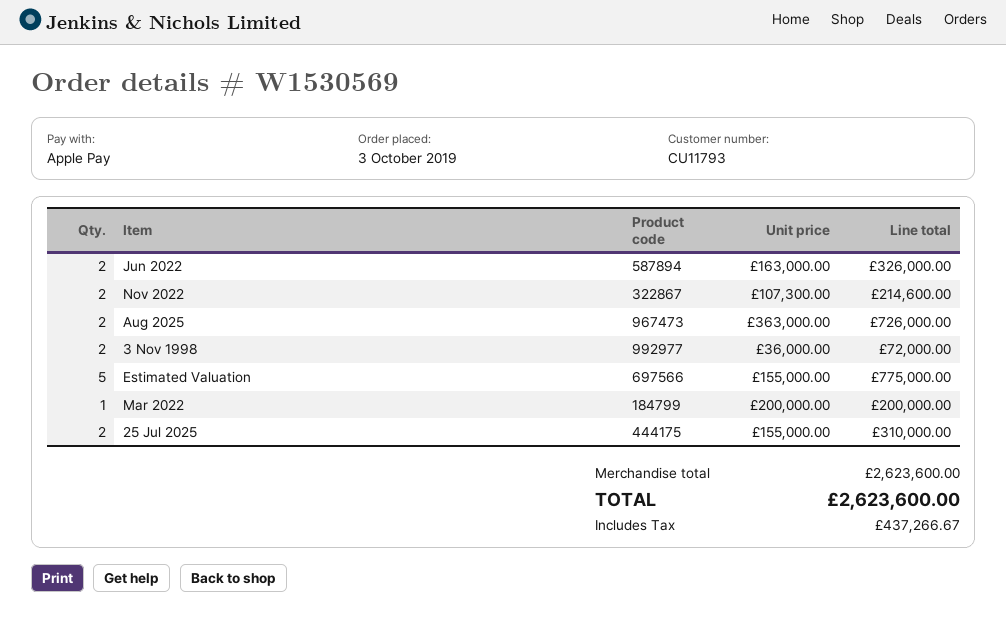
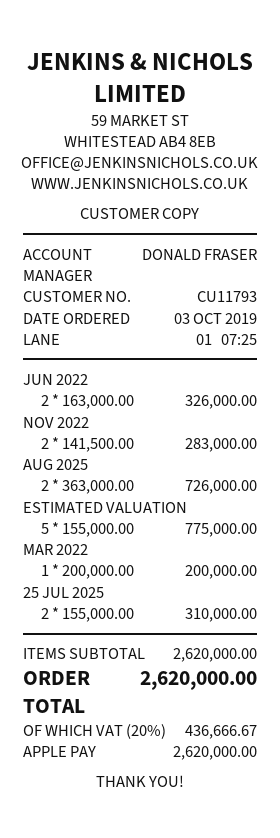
Nov 2022: 2 x 107300.00 = 214600.00 -> 2 x 141500.00 = 283000.00
3 Nov 1998: 2 x 36000.00 = 72000.00 -> none
subtotal: 2623600.00 -> 2620000.00
tax: 437266.67 -> 436666.67
total: 2623600.00 -> 2620000.00

